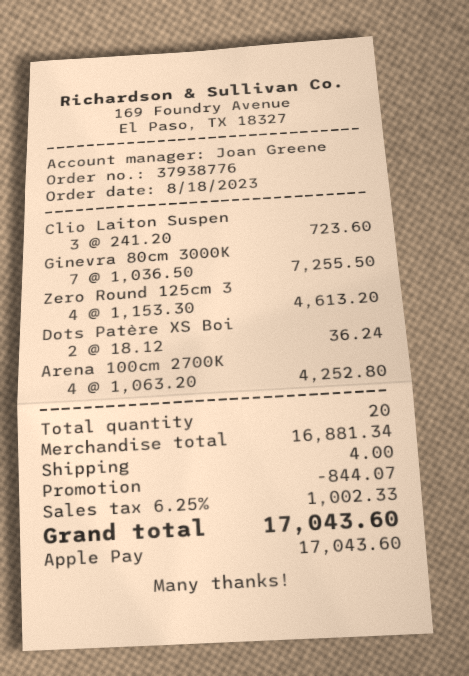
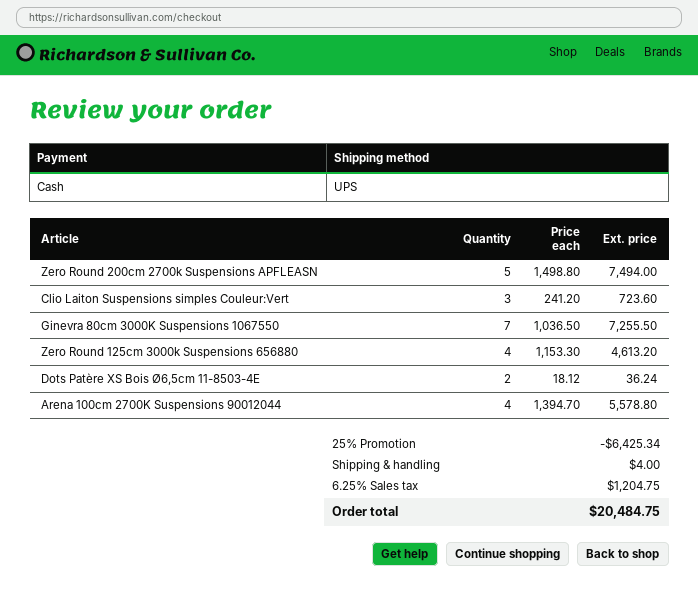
payment method: Apple Pay -> cash
Arena 100cm 2700K: 4 x 1063.20 = 4252.80 -> 4 x 1394.70 = 5578.80
Zero Round 200cm 2700k Suspensions APFLEASN: none -> 5 x 1498.80 = 7494.00
discount: 844.07 -> 6425.34
tax: 6.25% = 1002.33 -> 6.25% = 1204.75
total: 17043.60 -> 20484.75

